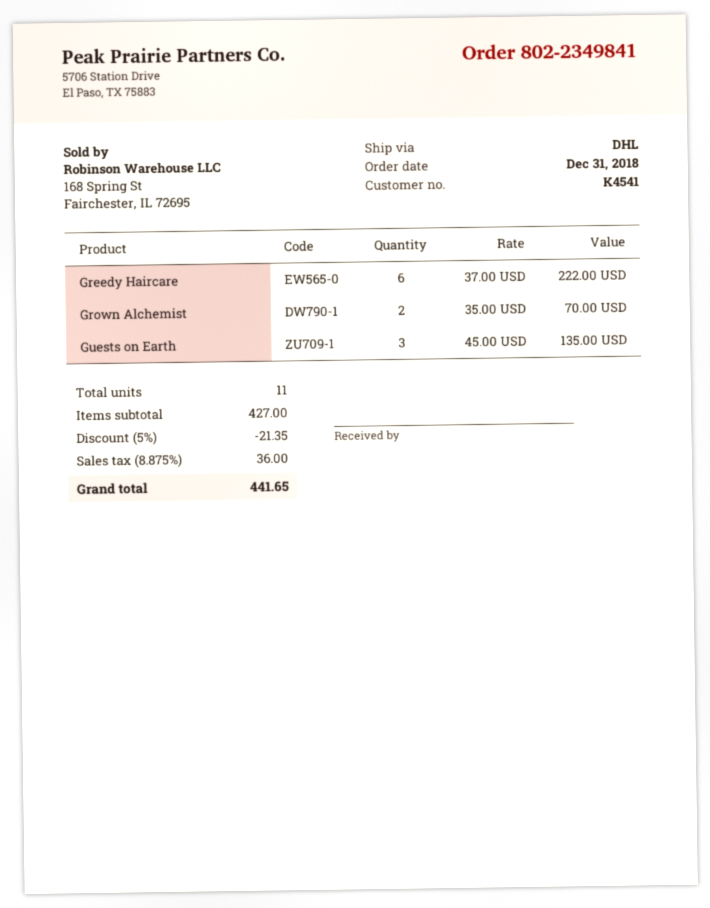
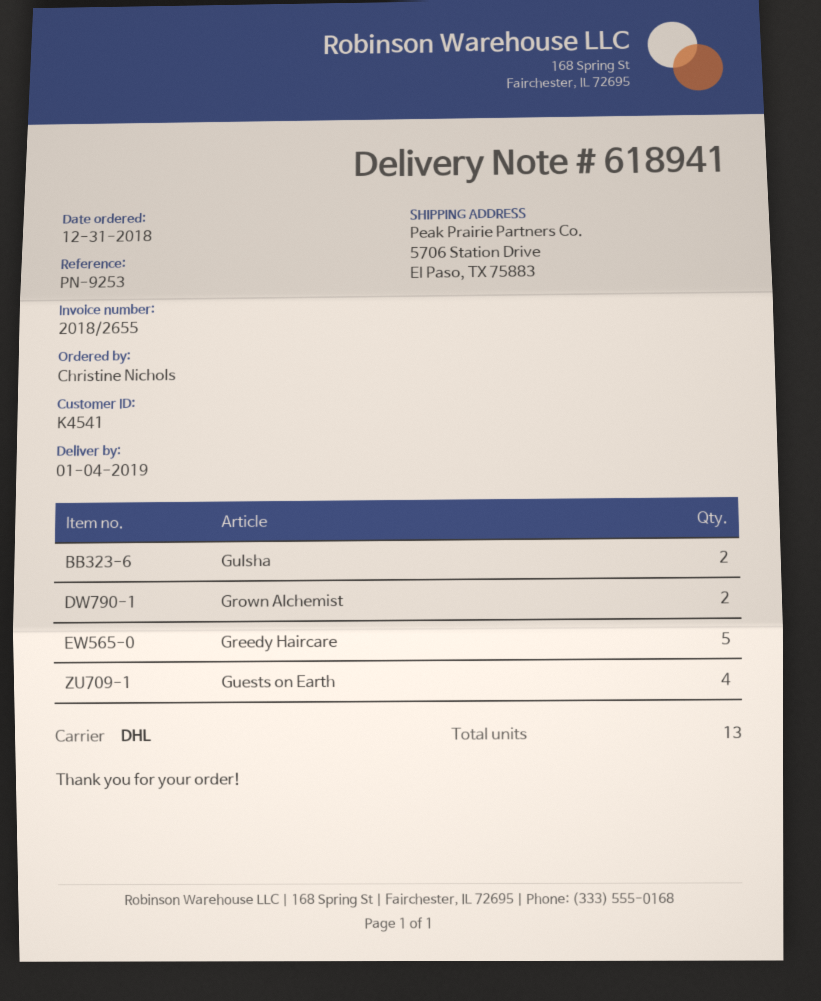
Greedy Haircare: 6 -> 5
Guests on Earth: 3 -> 4
Gulsha: none -> 2
total quantity: 11 -> 13

